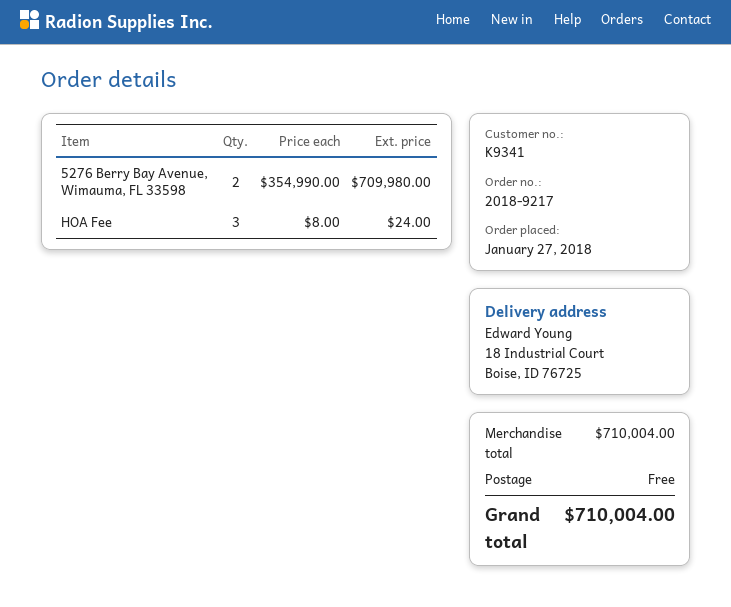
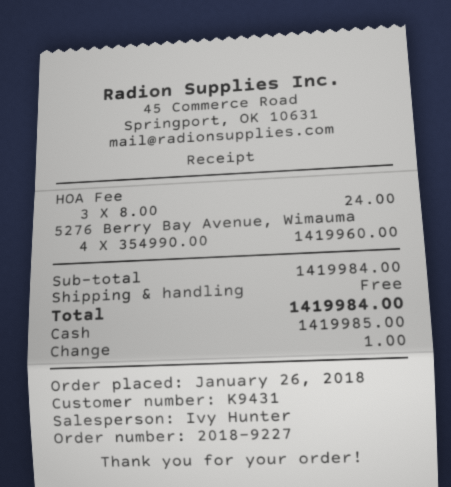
order number: 2018-9217 -> 2018-9227
order date: 2018-01-27 -> 2018-01-26
customer number: K9341 -> K9431
5276 Berry Bay Avenue, Wimauma, FL 33598: 2 x 354990.00 = 709980.00 -> 4 x 354990.00 = 1419960.00
subtotal: 710004.00 -> 1419984.00
total: 710004.00 -> 1419984.00

